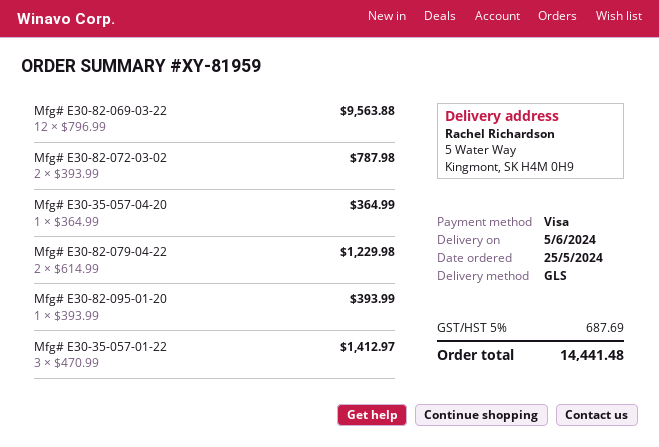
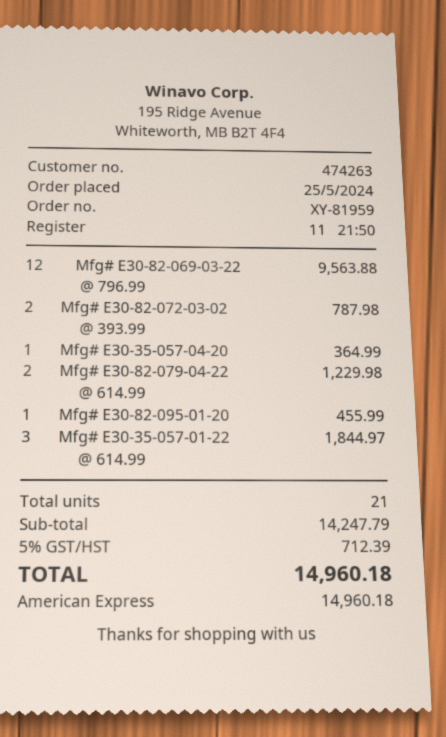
payment method: Visa -> American Express
Mfg# E30-82-095-01-20: 1 x 393.99 = 393.99 -> 1 x 455.99 = 455.99
Mfg# E30-35-057-01-22: 3 x 470.99 = 1412.97 -> 3 x 614.99 = 1844.97
tax: 5% = 687.69 -> 5% = 712.39
total: 14441.48 -> 14960.18

